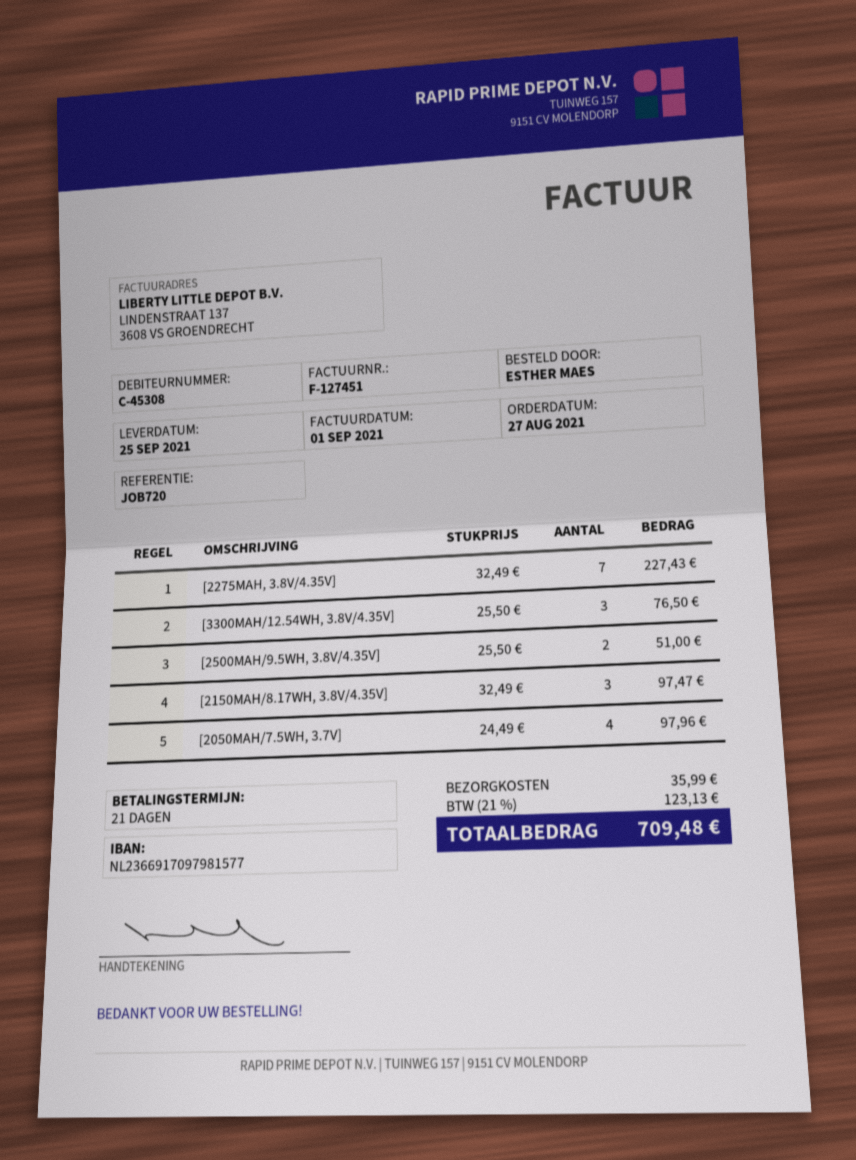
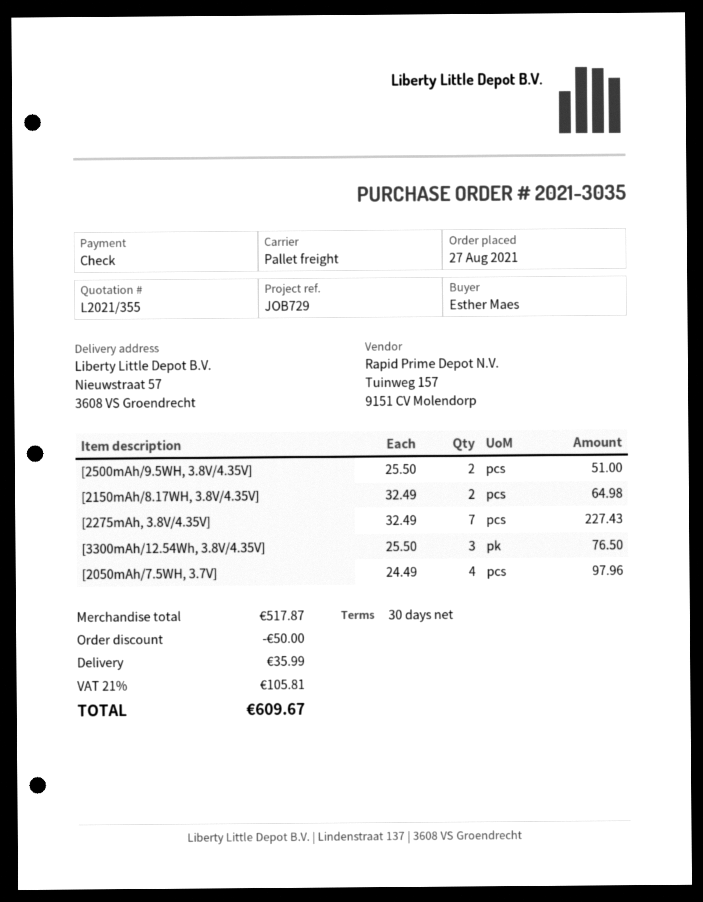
payment terms: 21 days -> 30 days
reference: JOB720 -> JOB729
[2150MAH/8.17WH, 3.8V/4.35V]: 3 x 32.49 = 97.47 -> 2 x 32.49 = 64.98
discount: none -> 50.00
tax: 21% = 123.13 -> 21% = 105.81
total: 709.48 -> 609.67

